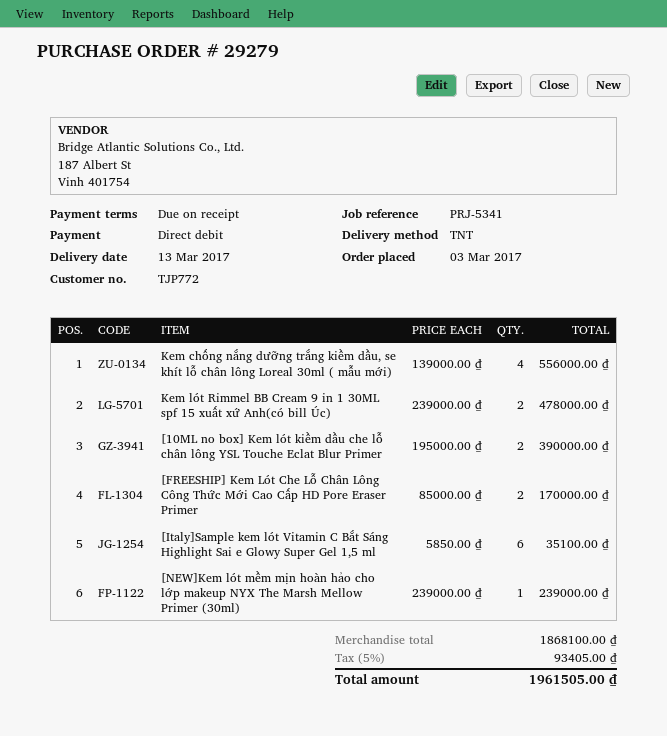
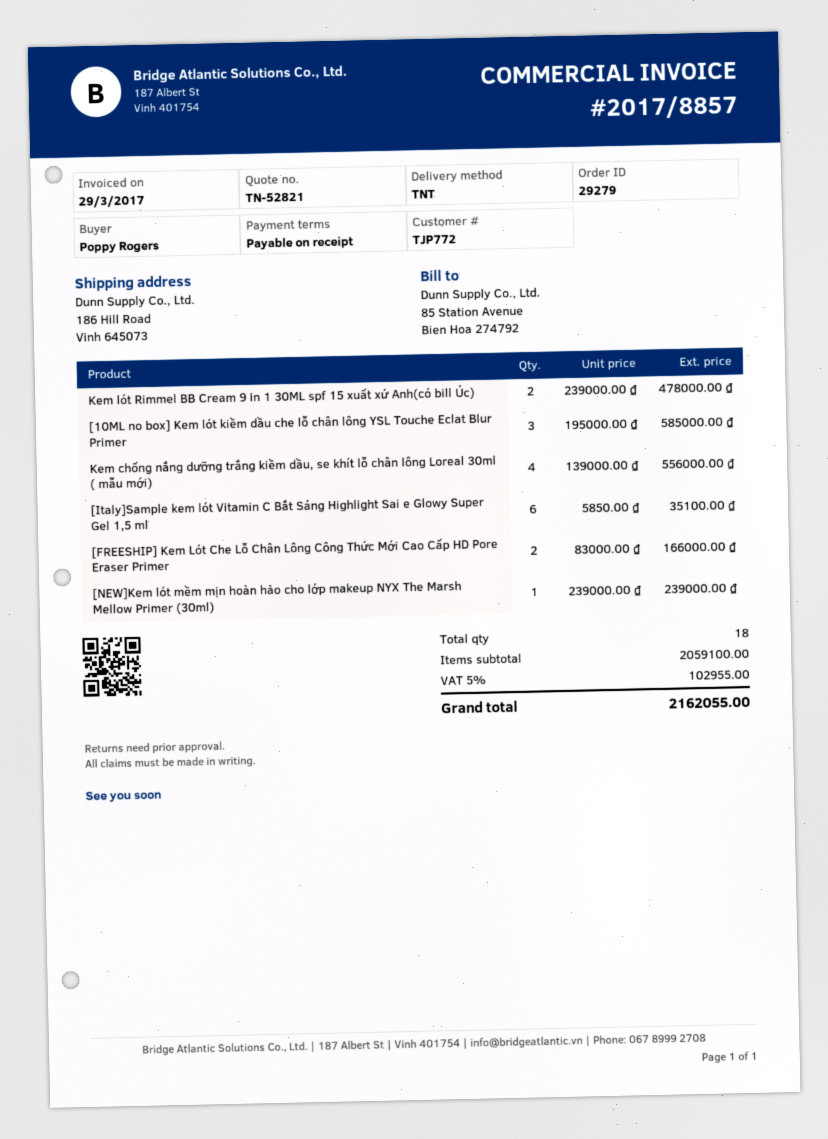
[10ML no box] Kem lót kiềm dầu che lỗ chân lông YSL Touche Eclat Blur Primer: 2 x 195000.00 = 390000.00 -> 3 x 195000.00 = 585000.00
[FREESHIP] Kem Lót Che Lỗ Chân Lông Công Thức Mới Cao Cấp HD Pore Eraser Primer: 2 x 85000.00 = 170000.00 -> 2 x 83000.00 = 166000.00
subtotal: 1868100.00 -> 2059100.00
tax: 5% = 93405.00 -> 5% = 102955.00
total: 1961505.00 -> 2162055.00

